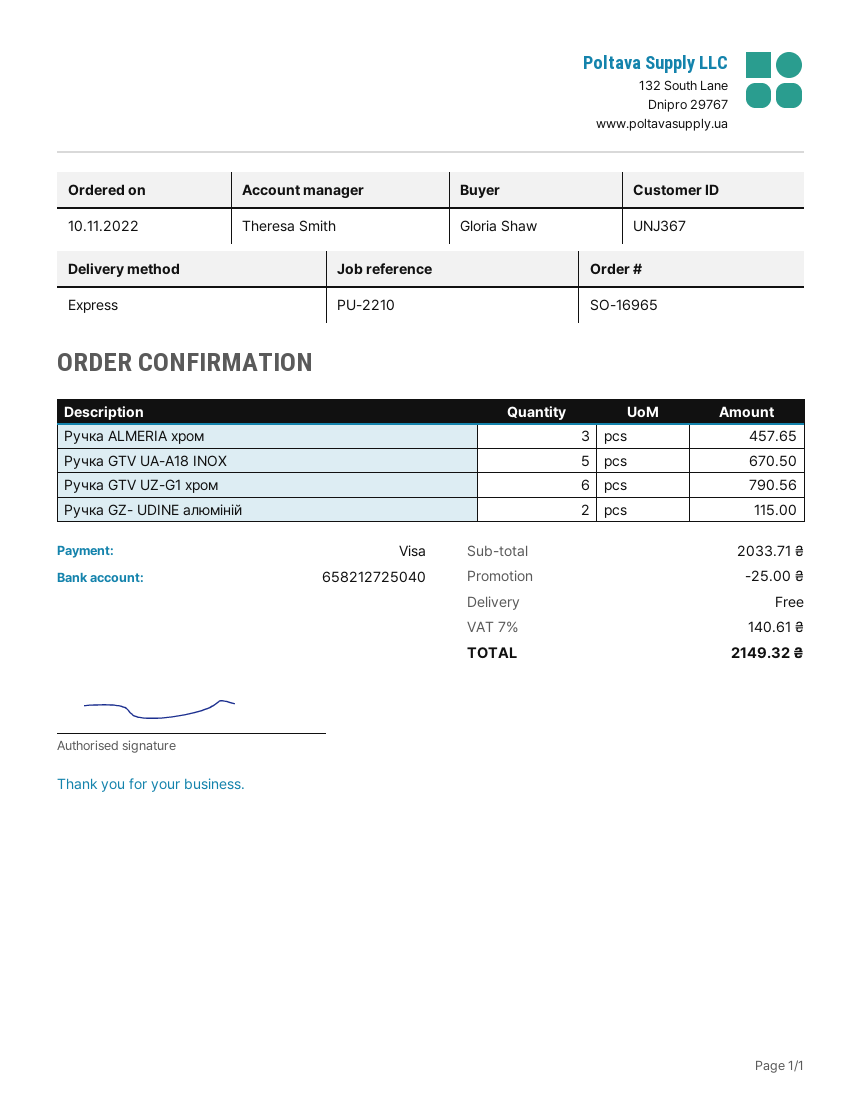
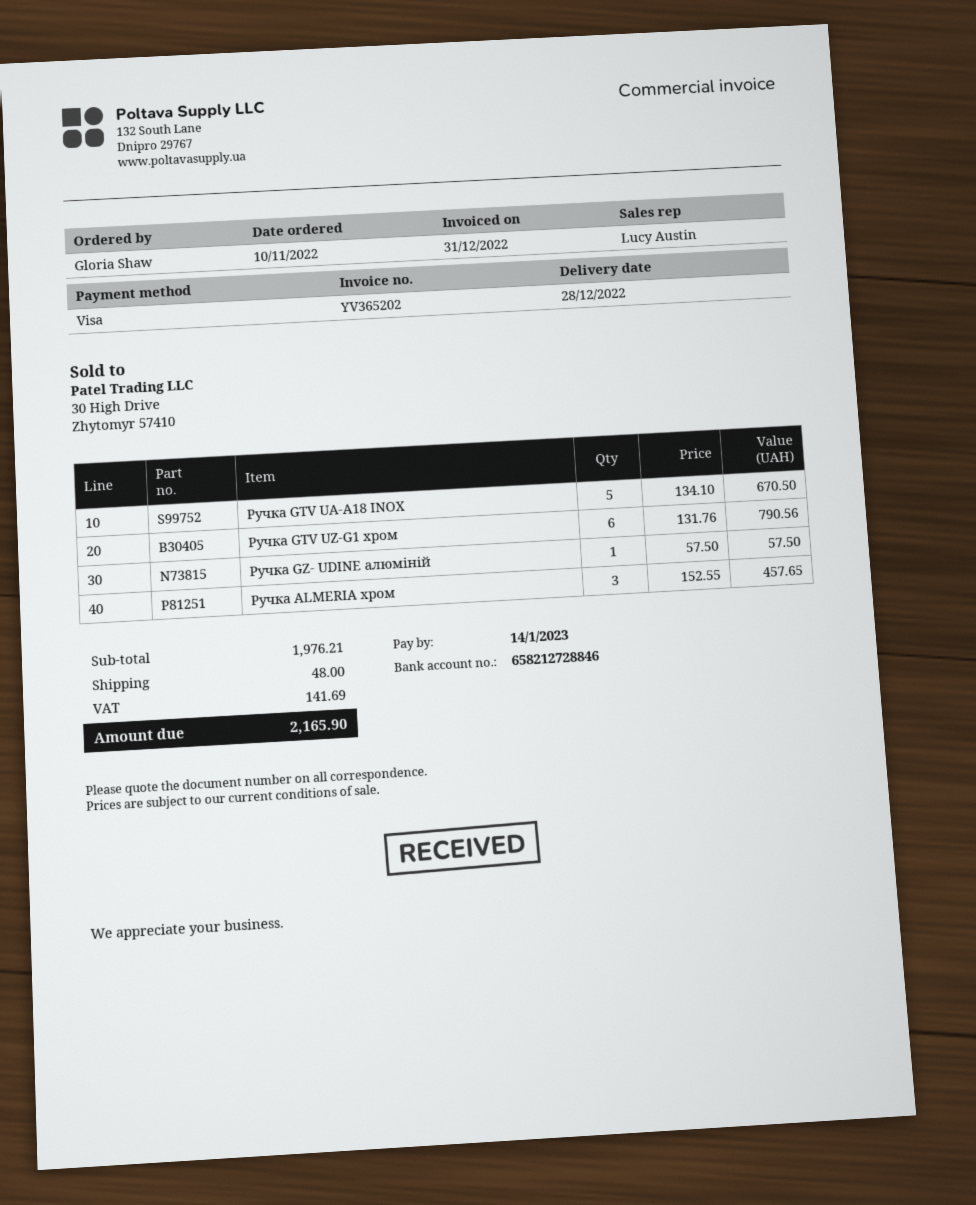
sales rep: Theresa Smith -> Lucy Austin
bank account: 658212725040 -> 658212728846
Ручка GZ- UDINE алюміній: 2 for 115.00 -> 1 for 57.50
subtotal: 2033.71 -> 1976.21
discount: 25.00 -> none
shipping: 0.00 -> 48.00
tax: 140.61 -> 141.69
total: 2149.32 -> 2165.90

